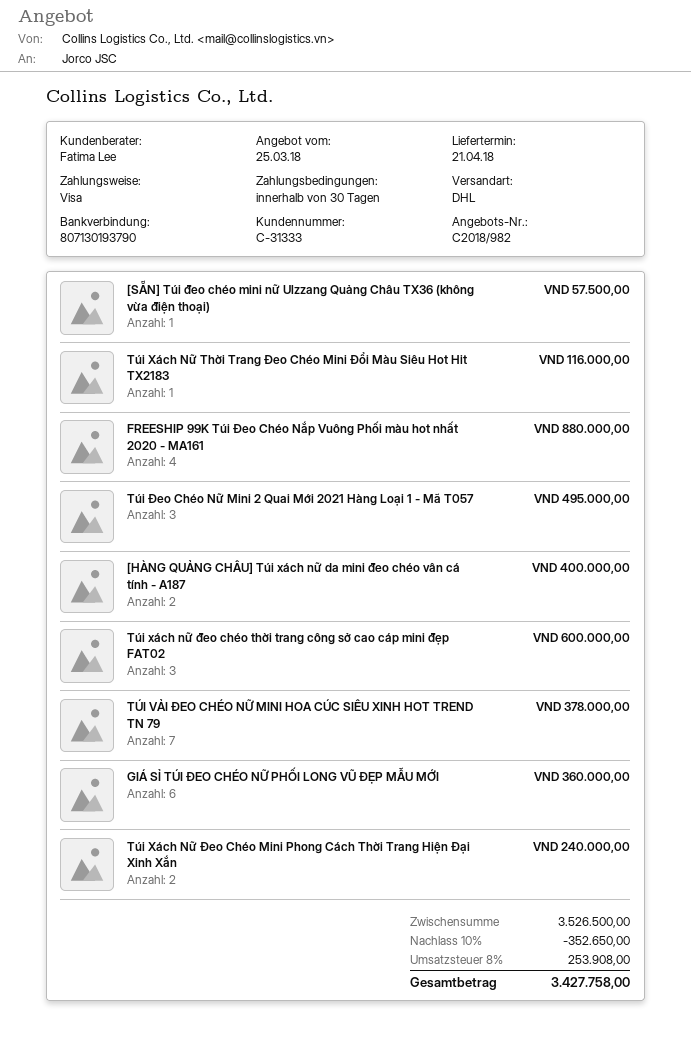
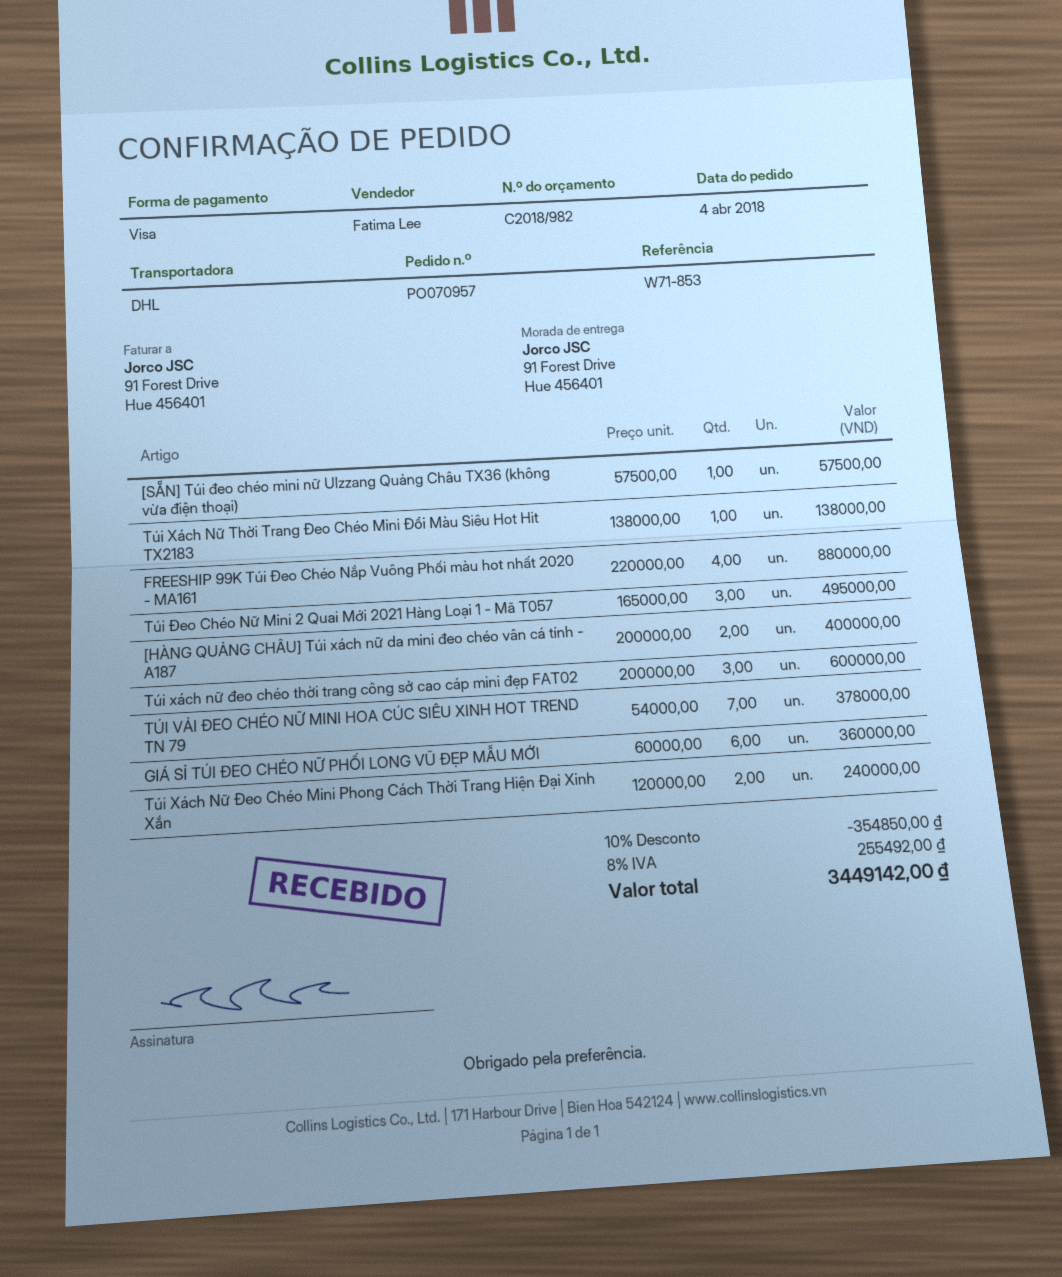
Túi Xách Nữ Thời Trang Đeo Chéo Mini Đổi Màu Siêu Hot Hit TX2183: 1 for 116000.00 -> 1 for 138000.00
discount: 10% = 352650.00 -> 10% = 354850.00
tax: 8% = 253908.00 -> 8% = 255492.00
total: 3427758.00 -> 3449142.00

